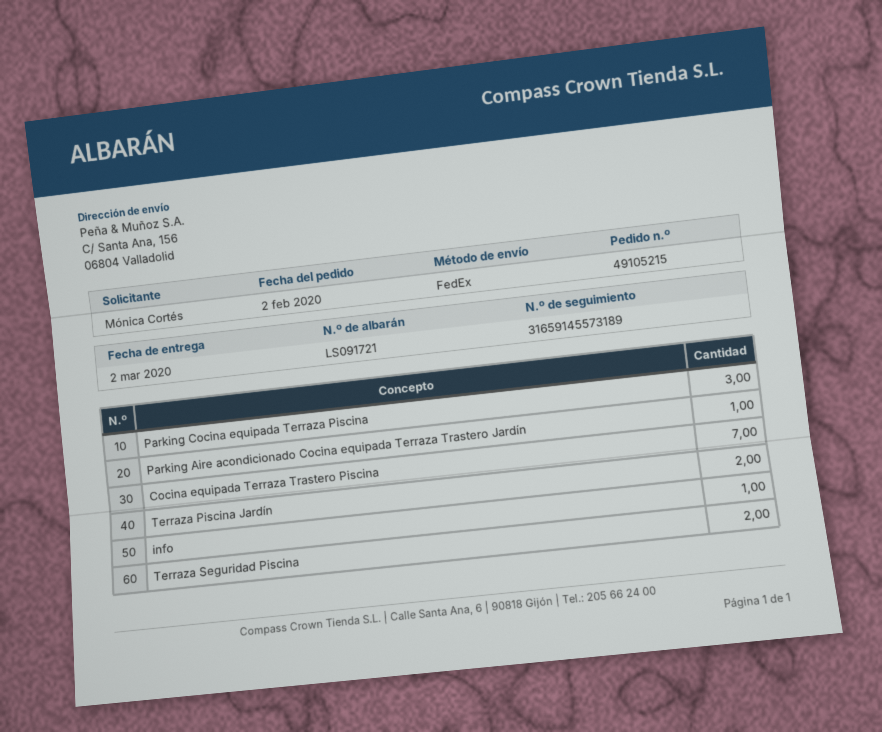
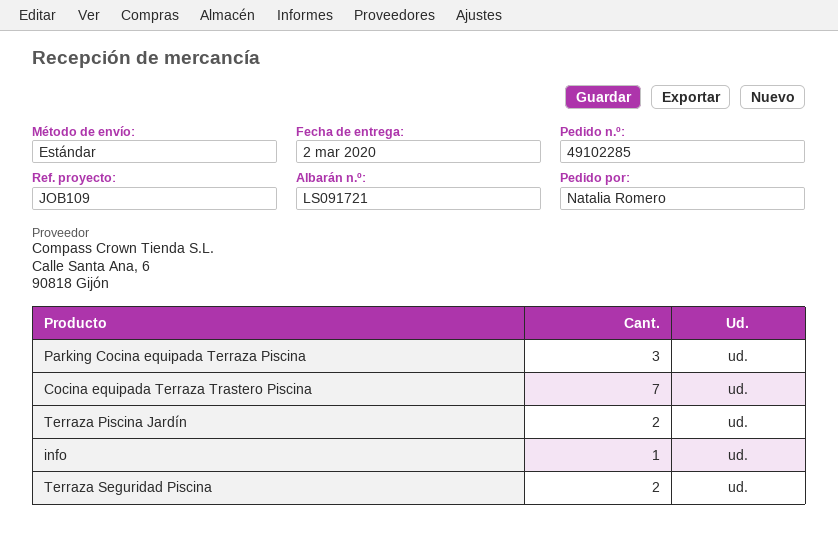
order number: 49105215 -> 49102285
ordered by: Mónica Cortés -> Natalia Romero
shipping method: FedEx -> standard
Parking Aire acondicionado Cocina equipada Terraza Trastero Jardín: 1 -> none

